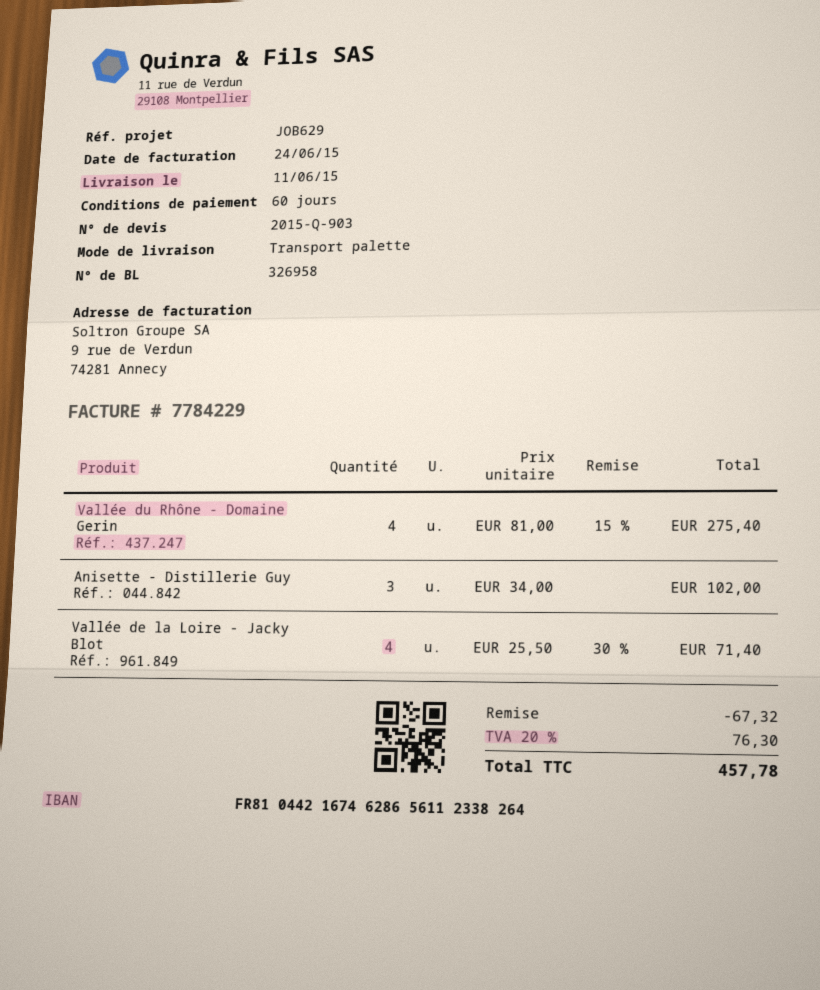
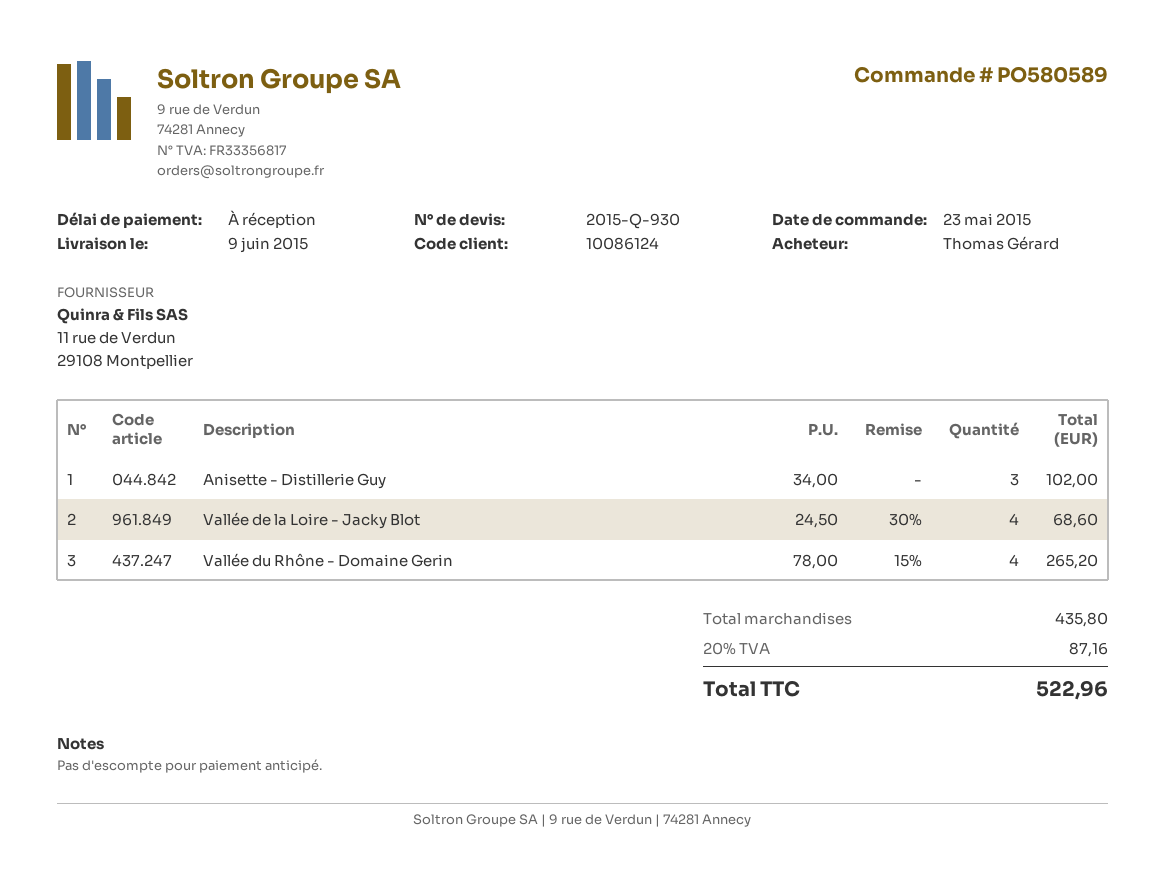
quote number: 2015-Q-903 -> 2015-Q-930
delivery date: 2015-06-11 -> 2015-06-09
payment terms: 60 days -> on receipt
Vallée du Rhône - Domaine Gerin: 4 x 81.00 - 15% = 275.40 -> 4 x 78.00 - 15% = 265.20
Vallée de la Loire - Jacky Blot: 4 x 25.50 - 30% = 71.40 -> 4 x 24.50 - 30% = 68.60
discount: 67.32 -> none
tax: 20% = 76.30 -> 20% = 87.16
total: 457.78 -> 522.96

